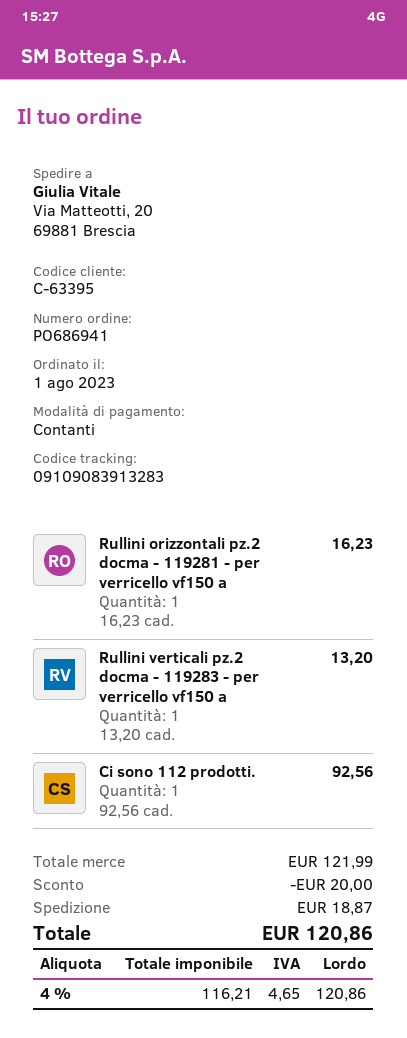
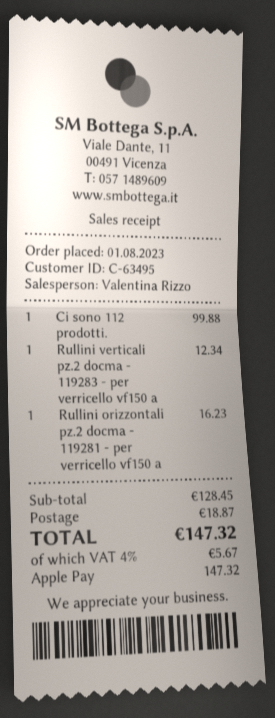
customer number: C-63395 -> C-63495
payment method: cash -> Apple Pay
Rullini verticali pz.2 docma - 119283 - per verricello vf150 a: 1 x 13.20 = 13.20 -> 1 x 12.34 = 12.34
Ci sono 112 prodotti.: 1 x 92.56 = 92.56 -> 1 x 99.88 = 99.88
subtotal: 121.99 -> 128.45
discount: 20.00 -> none
tax: 4% = 4.65 -> 4% = 5.67
total: 120.86 -> 147.32

